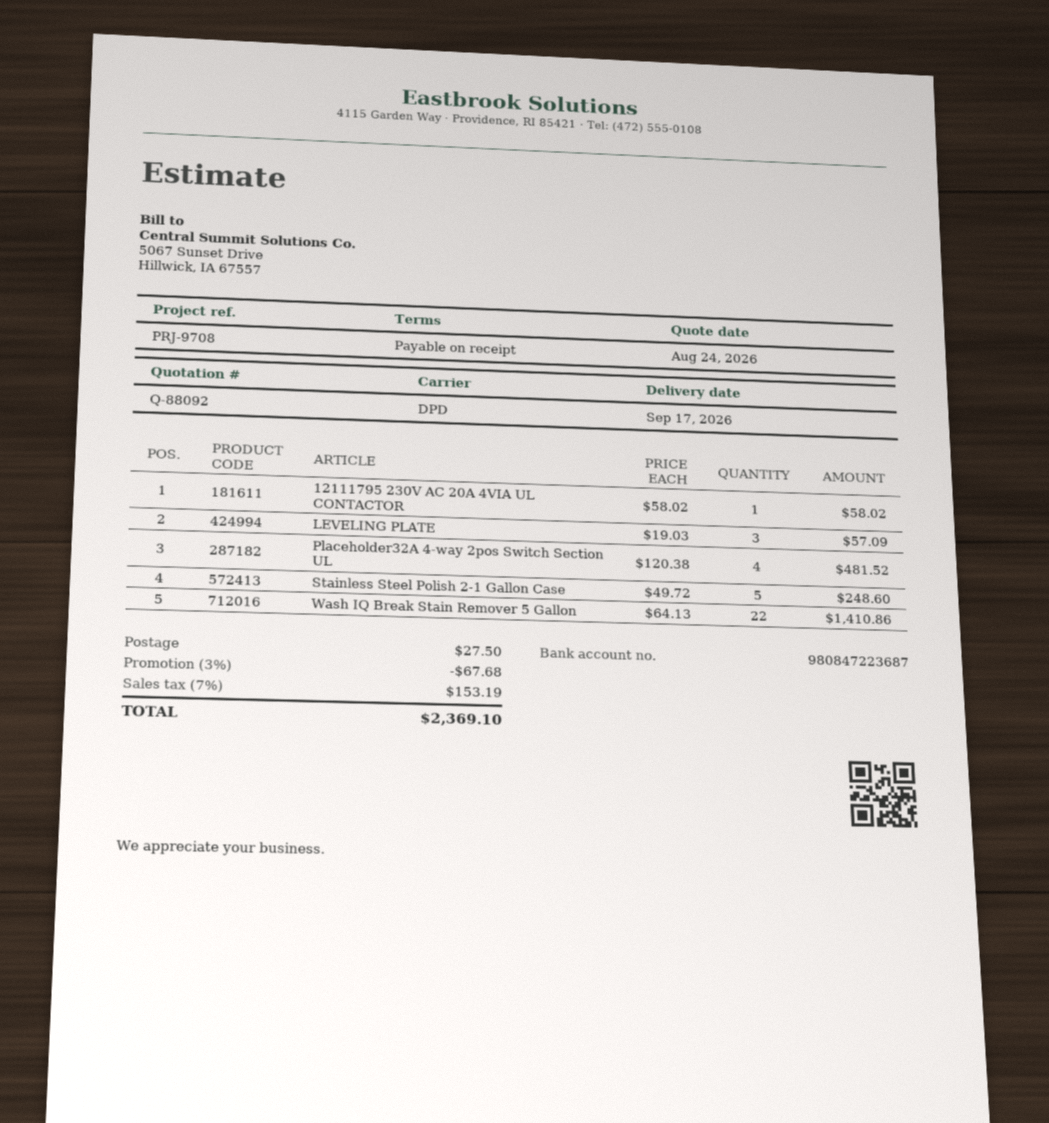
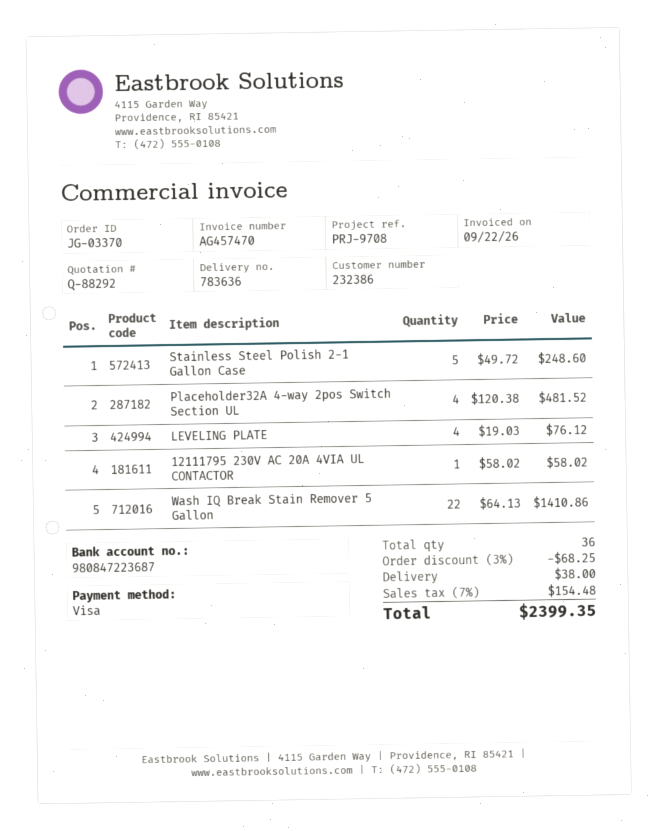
quote number: Q-88092 -> Q-88292
LEVELING PLATE: 3 x 19.03 = 57.09 -> 4 x 19.03 = 76.12
discount: 3% = 67.68 -> 3% = 68.25
shipping: 27.50 -> 38.00
tax: 7% = 153.19 -> 7% = 154.48
total: 2369.10 -> 2399.35

